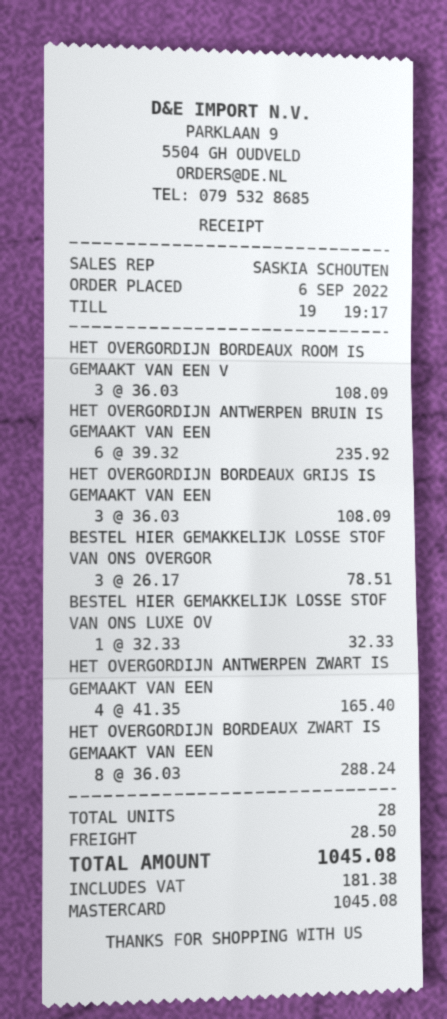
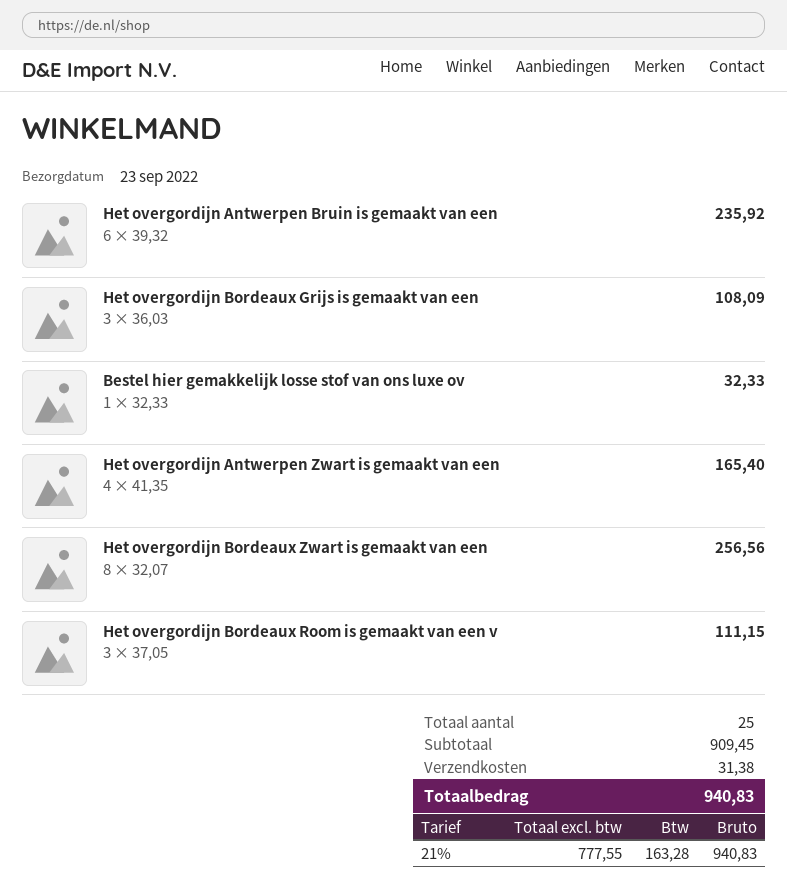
HET OVERGORDIJN BORDEAUX ROOM IS GEMAAKT VAN EEN V: 3 x 36.03 = 108.09 -> 3 x 37.05 = 111.15
BESTEL HIER GEMAKKELIJK LOSSE STOF VAN ONS OVERGOR: 3 x 26.17 = 78.51 -> none
HET OVERGORDIJN BORDEAUX ZWART IS GEMAAKT VAN EEN: 8 x 36.03 = 288.24 -> 8 x 32.07 = 256.56
total quantity: 28 -> 25
shipping: 28.50 -> 31.38
tax: 181.38 -> 163.28
total: 1045.08 -> 940.83

